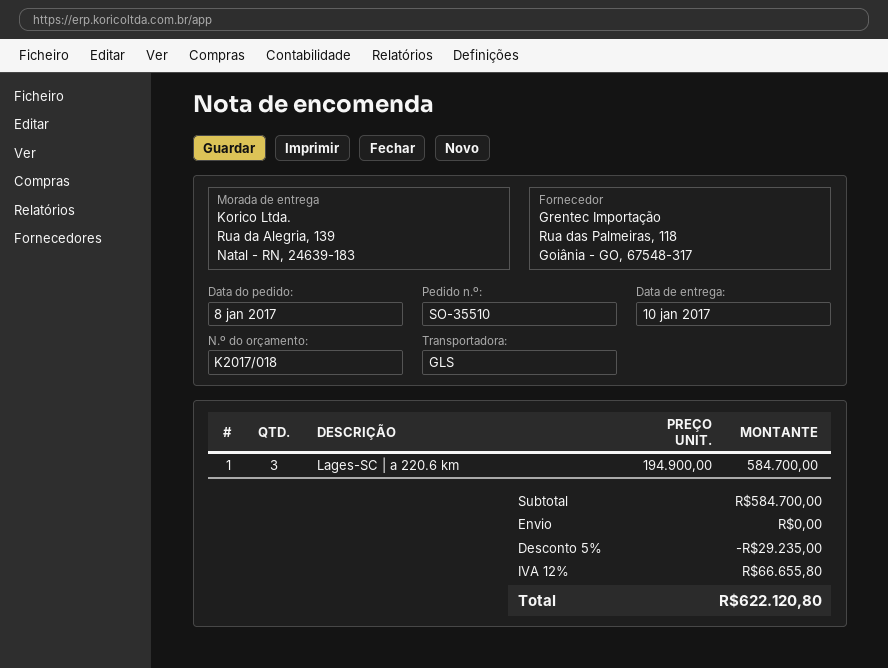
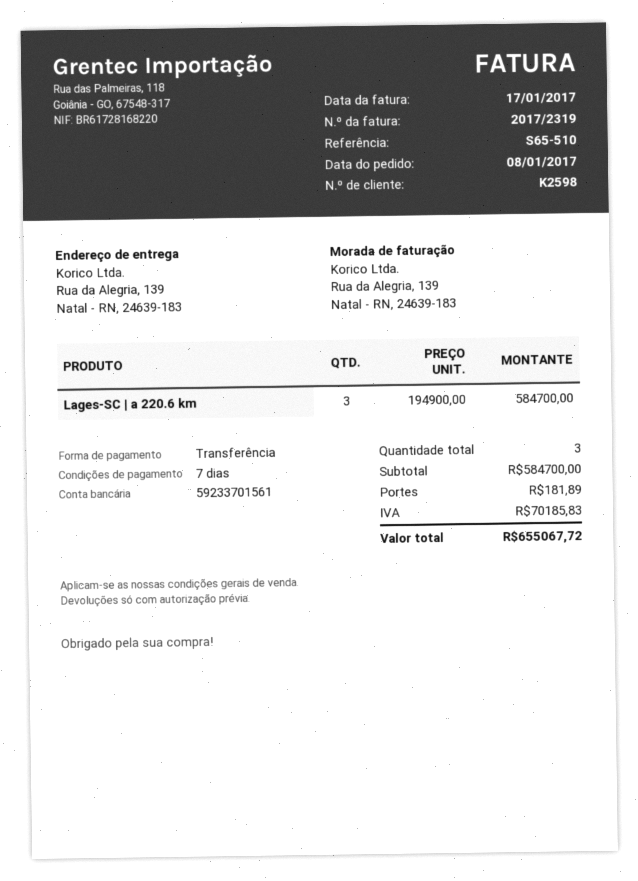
discount: 5% = 29235.00 -> none
shipping: 0.00 -> 181.89
tax: 66655.80 -> 70185.83
total: 622120.80 -> 655067.72

